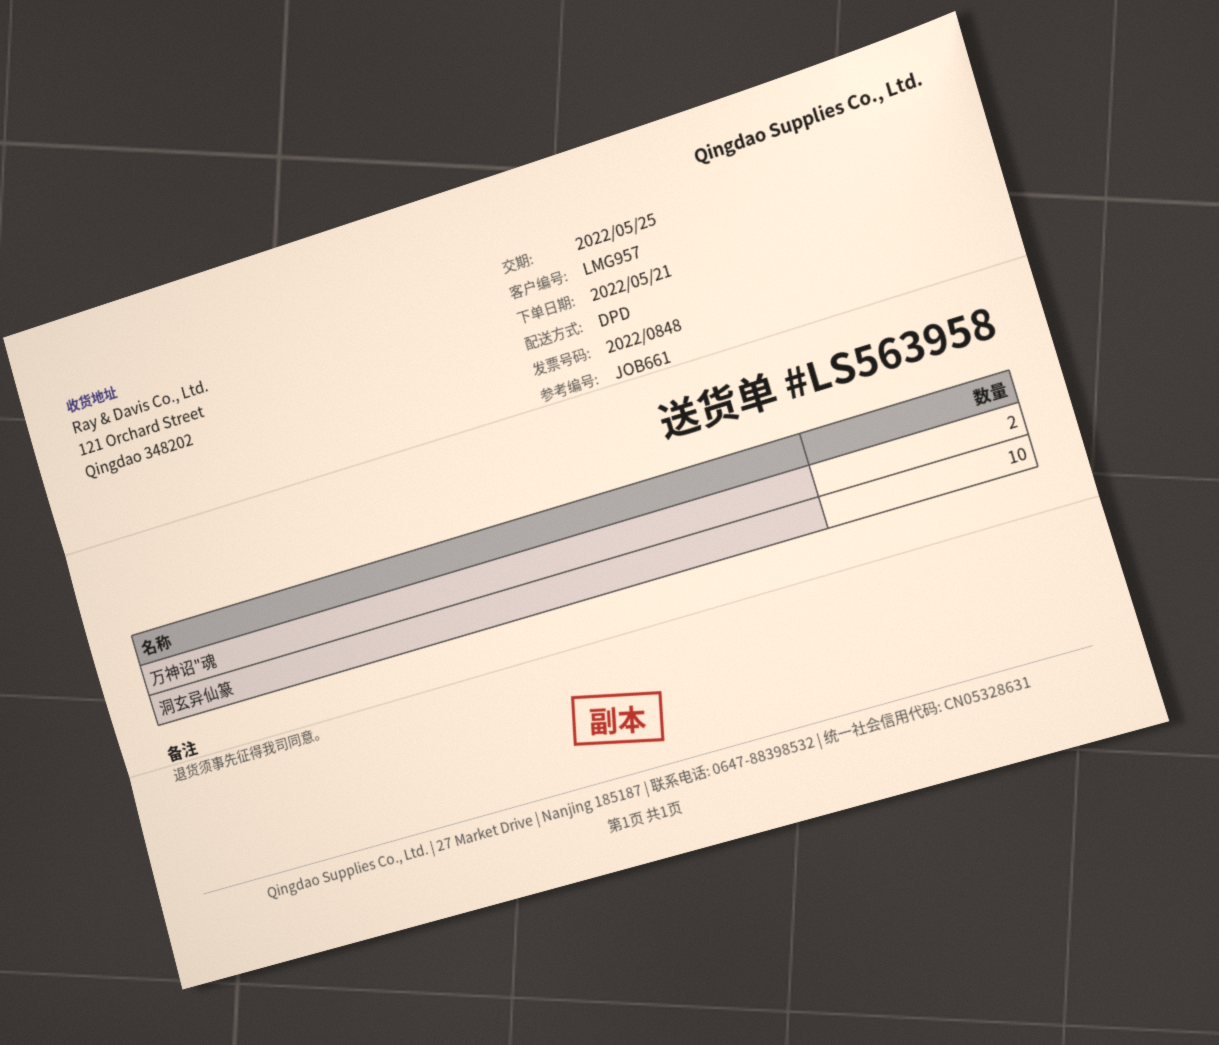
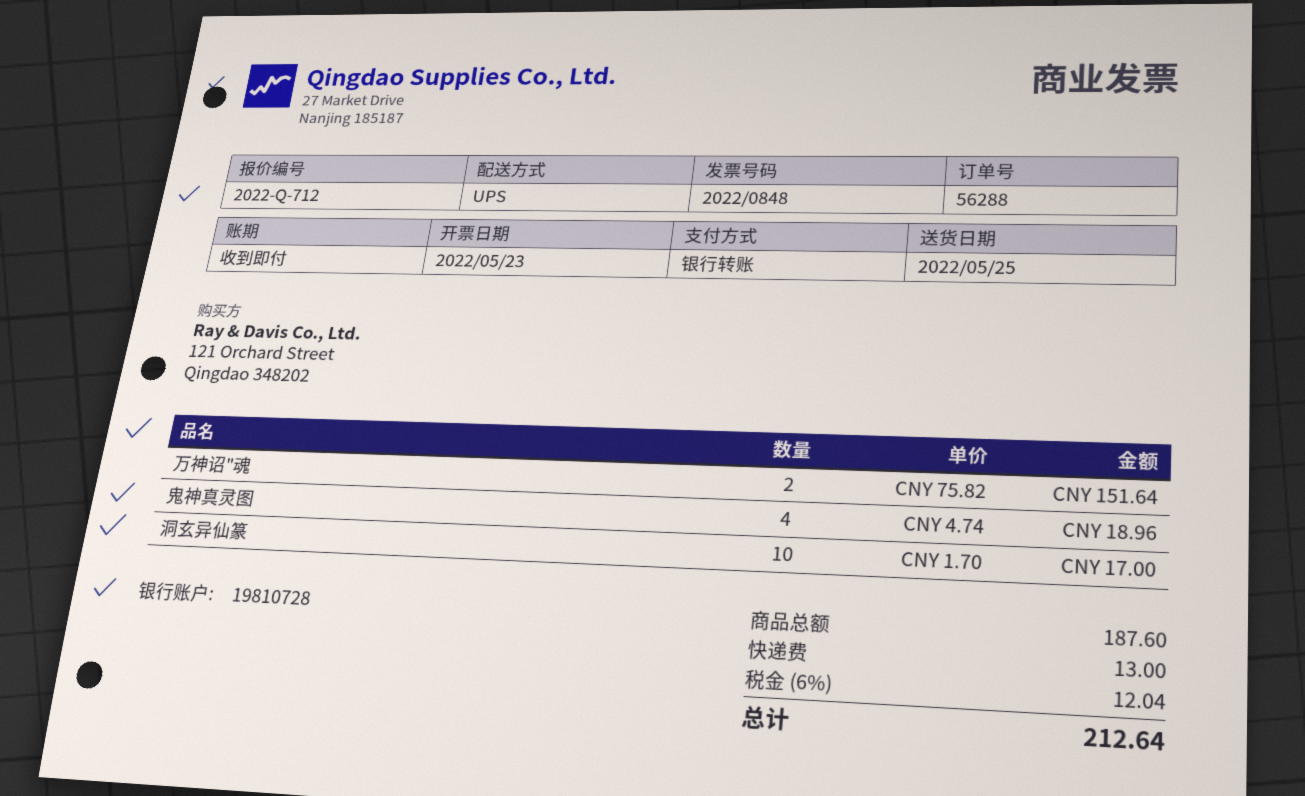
shipping method: DPD -> UPS
鬼神真灵图: none -> 4

